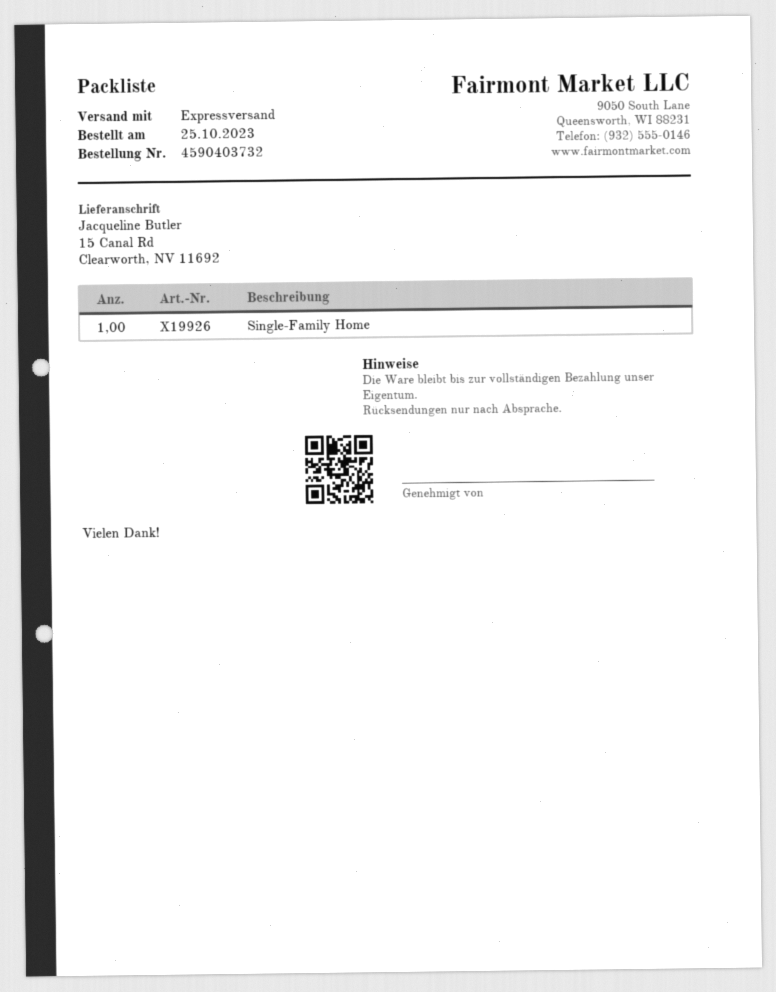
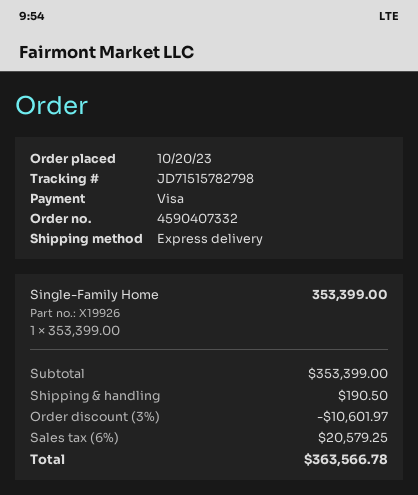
order number: 4590403732 -> 4590407332
order date: 2023-10-25 -> 2023-10-20

